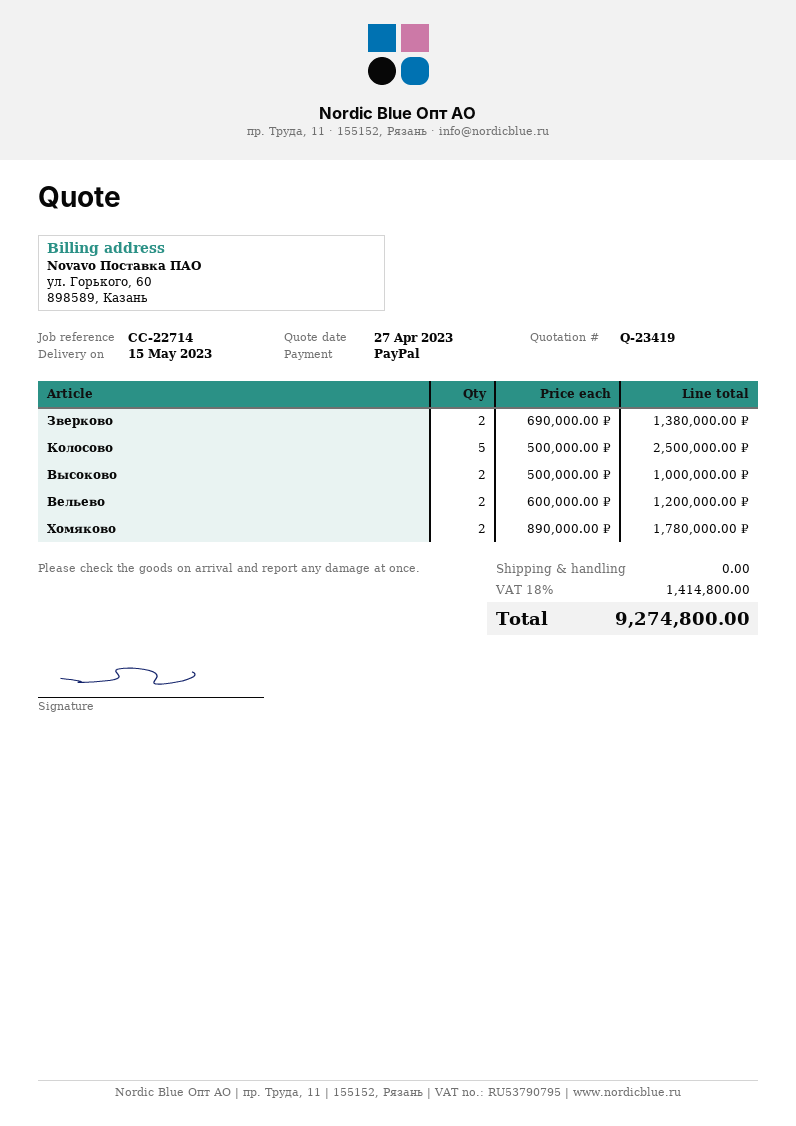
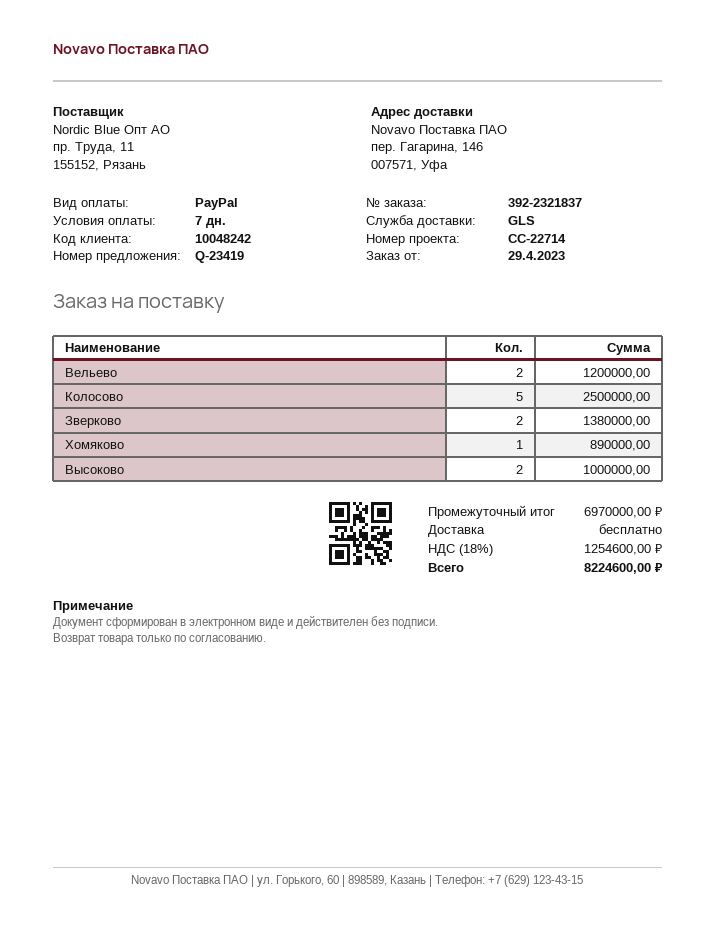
Хомяково: 2 for 1780000.00 -> 1 for 890000.00
tax: 18% = 1414800.00 -> 18% = 1254600.00
total: 9274800.00 -> 8224600.00

